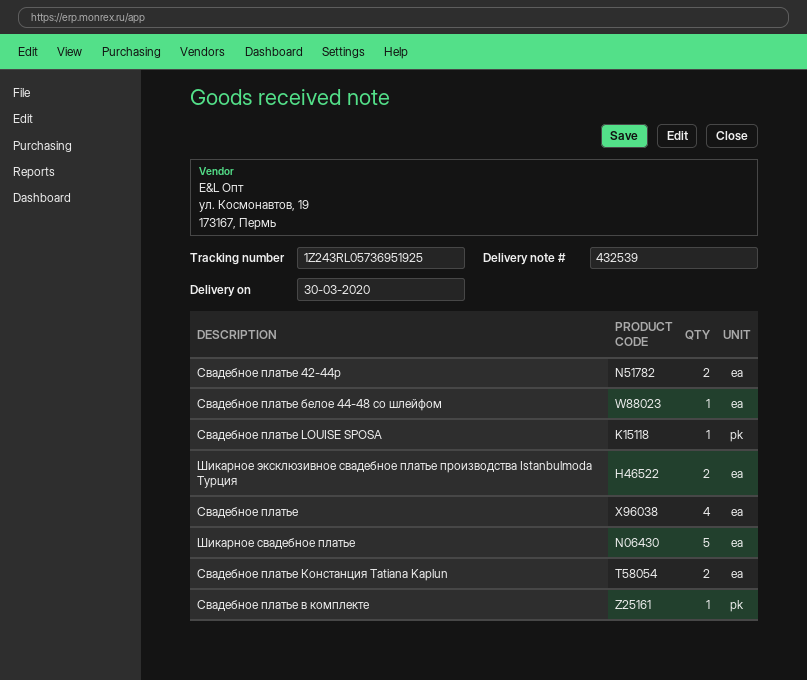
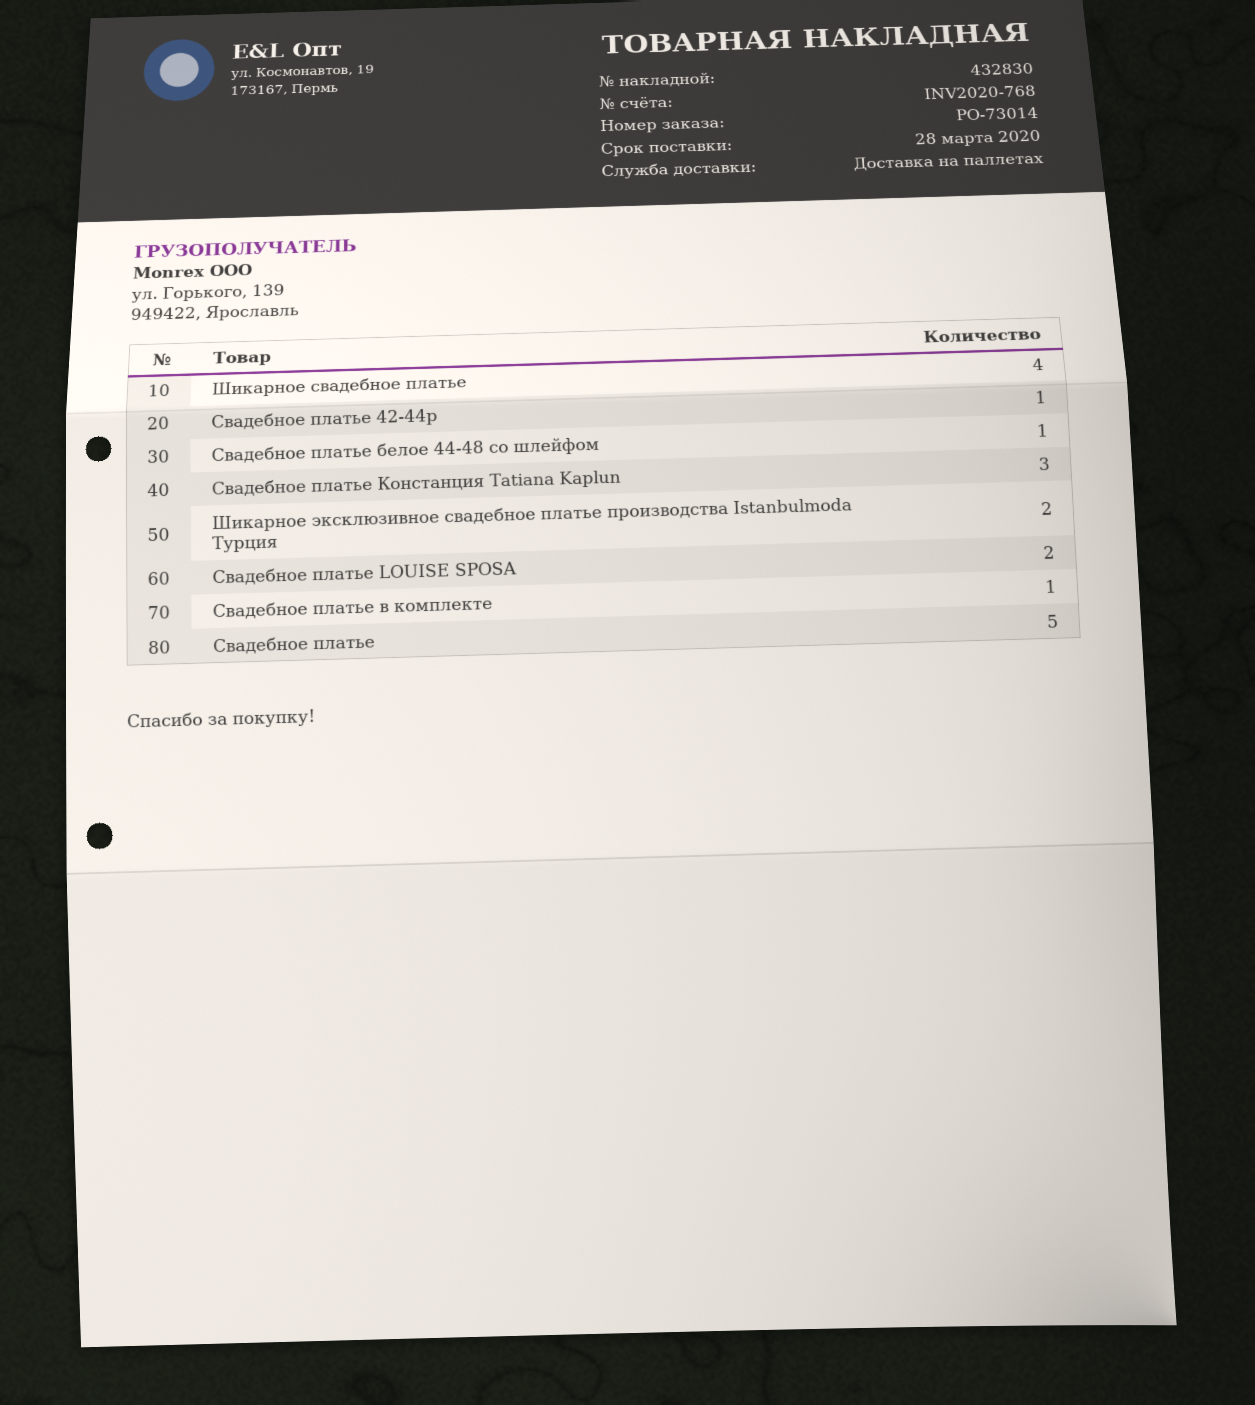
delivery note number: 432539 -> 432830
delivery date: 2020-03-30 -> 2020-03-28
Свадебное платье 42-44р: 2 -> 1
Свадебное платье LOUISE SPOSA: 1 -> 2
Свадебное платье: 4 -> 5
Шикарное свадебное платье: 5 -> 4
Свадебное платье Констанция Tatiana Kaplun: 2 -> 3

